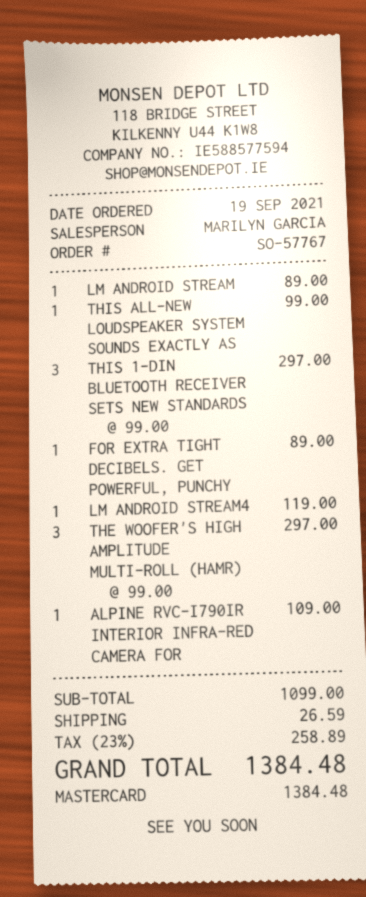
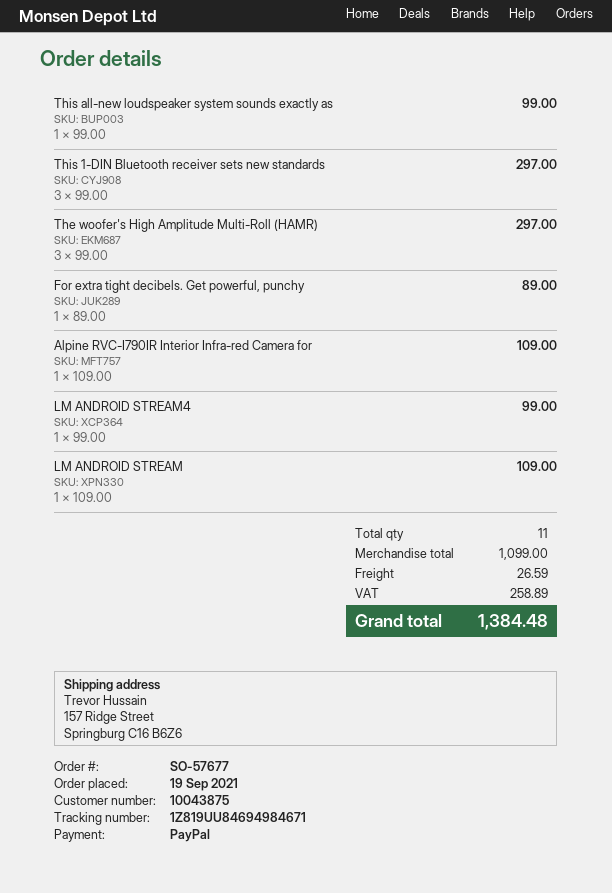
order number: SO-57767 -> SO-57677
payment method: Mastercard -> PayPal
LM ANDROID STREAM: 1 x 89.00 = 89.00 -> 1 x 109.00 = 109.00
LM ANDROID STREAM4: 1 x 119.00 = 119.00 -> 1 x 99.00 = 99.00

